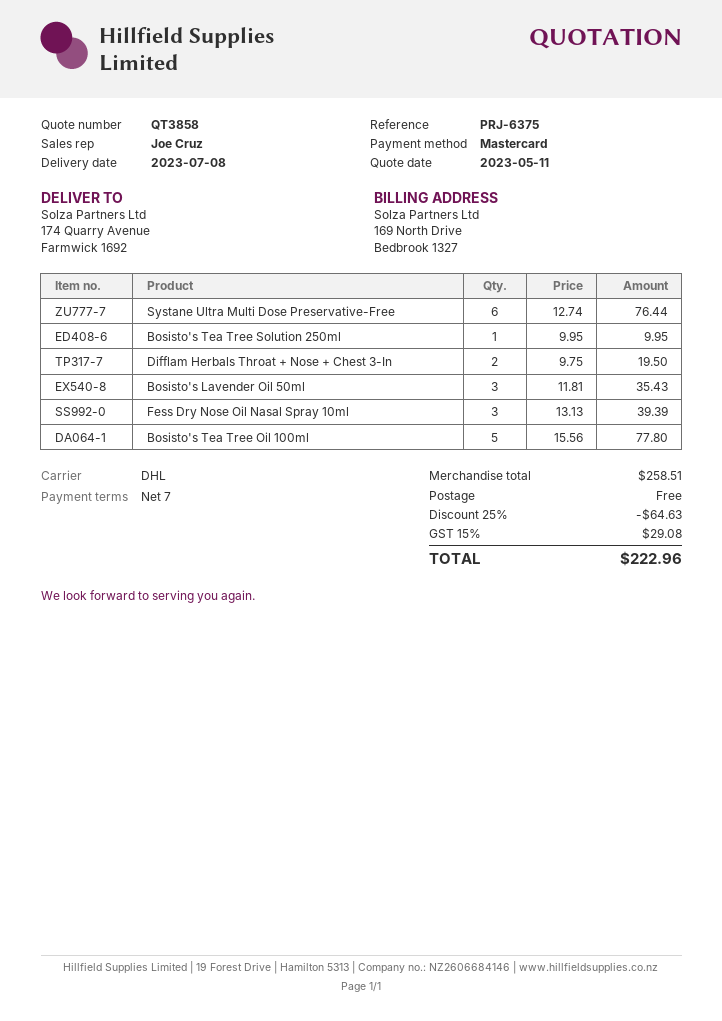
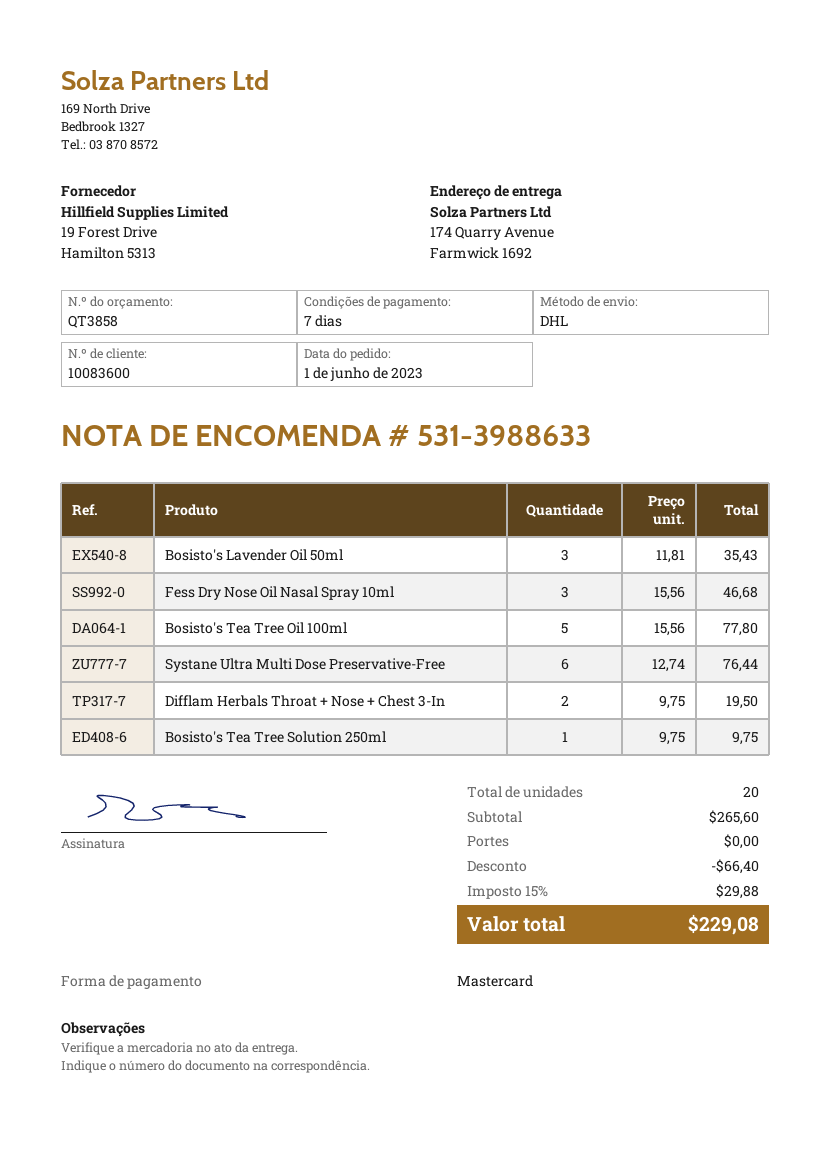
Bosisto's Tea Tree Solution 250ml: 1 x 9.95 = 9.95 -> 1 x 9.75 = 9.75
Fess Dry Nose Oil Nasal Spray 10ml: 3 x 13.13 = 39.39 -> 3 x 15.56 = 46.68
subtotal: 258.51 -> 265.60
discount: 64.63 -> 66.40
tax: 15% = 29.08 -> 15% = 29.88
total: 222.96 -> 229.08

